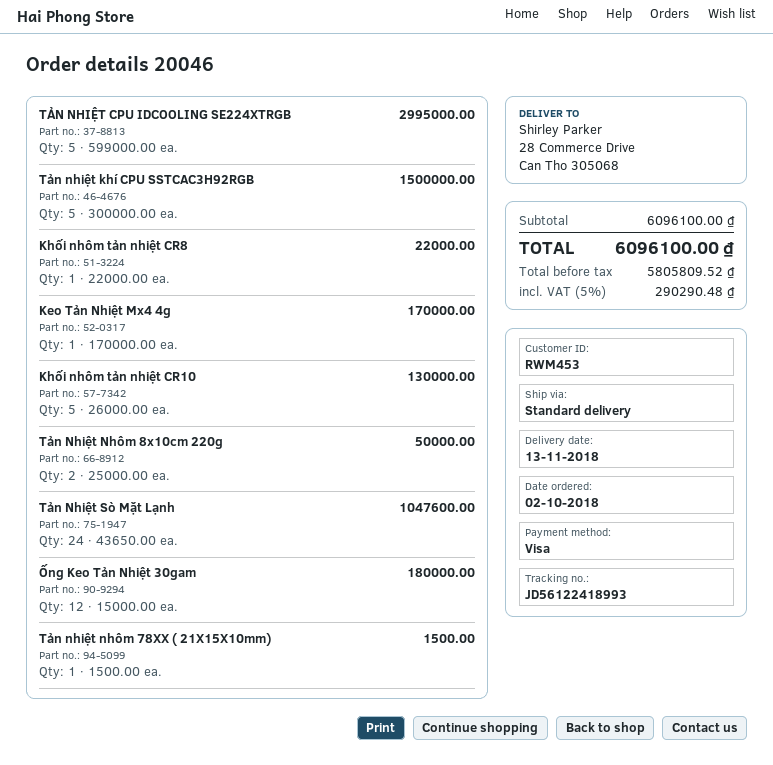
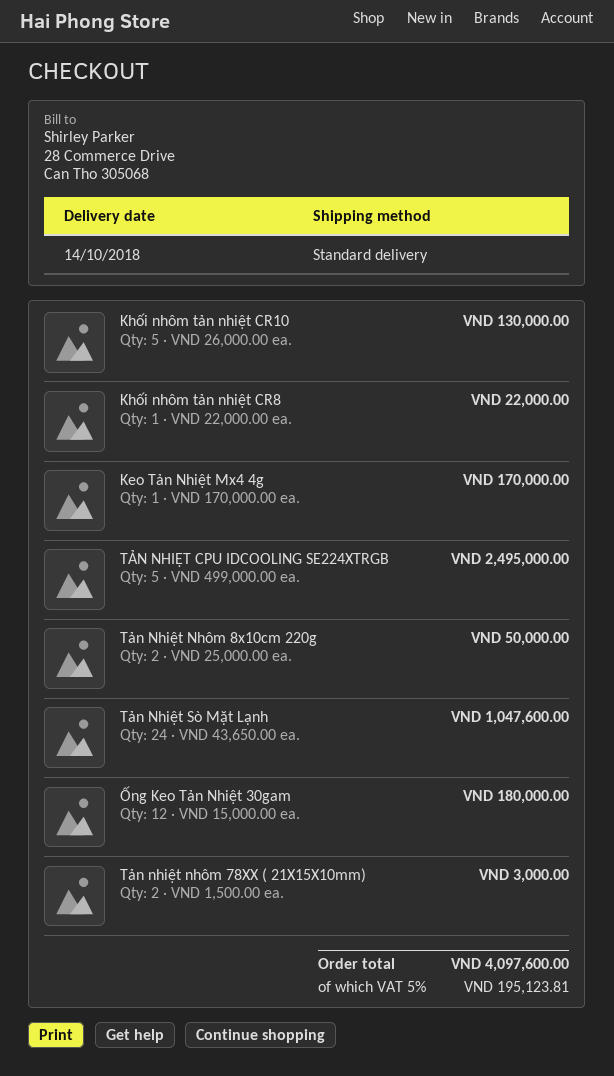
delivery date: 2018-11-13 -> 2018-10-14
TẢN NHIỆT CPU IDCOOLING SE224XTRGB: 5 x 599000.00 = 2995000.00 -> 5 x 499000.00 = 2495000.00
Tản nhiệt khí CPU SSTCAC3H92RGB: 5 x 300000.00 = 1500000.00 -> none
Tản nhiệt nhôm 78XX ( 21X15X10mm): 1 x 1500.00 = 1500.00 -> 2 x 1500.00 = 3000.00
tax: 5% = 290290.48 -> 5% = 195123.81
total: 6096100.00 -> 4097600.00

